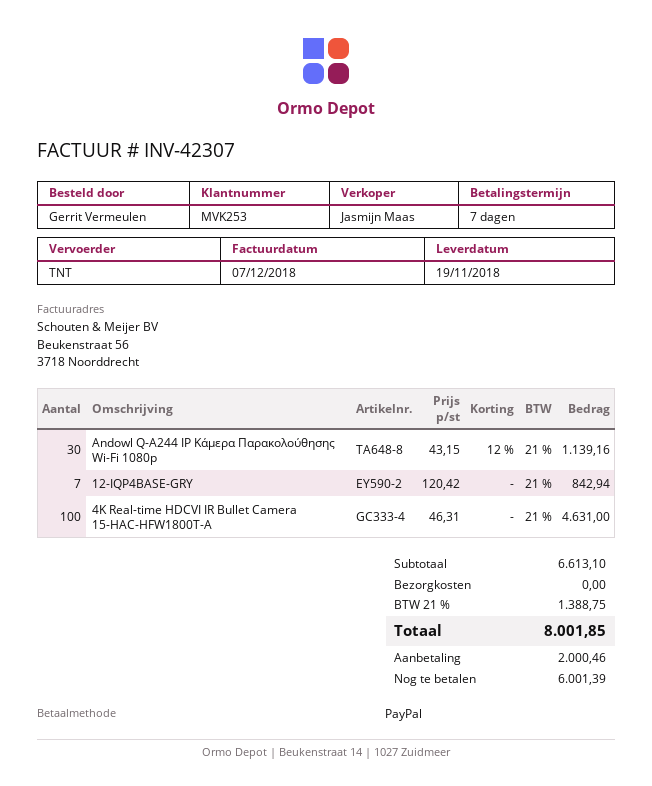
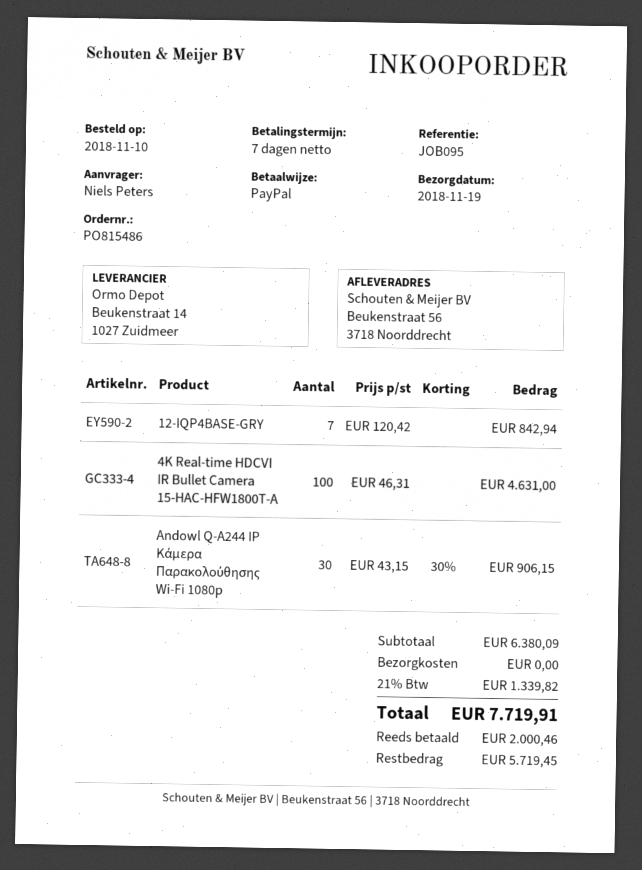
ordered by: Gerrit Vermeulen -> Niels Peters
Andowl Q-A244 IP Κάμερα Παρακολούθησης Wi-Fi 1080p: 30 x 43.15 - 12% = 1139.16 -> 30 x 43.15 - 30% = 906.15
subtotal: 6613.10 -> 6380.09
tax: 21% = 1388.75 -> 21% = 1339.82
total: 8001.85 -> 7719.91
balance: 6001.39 -> 5719.45

